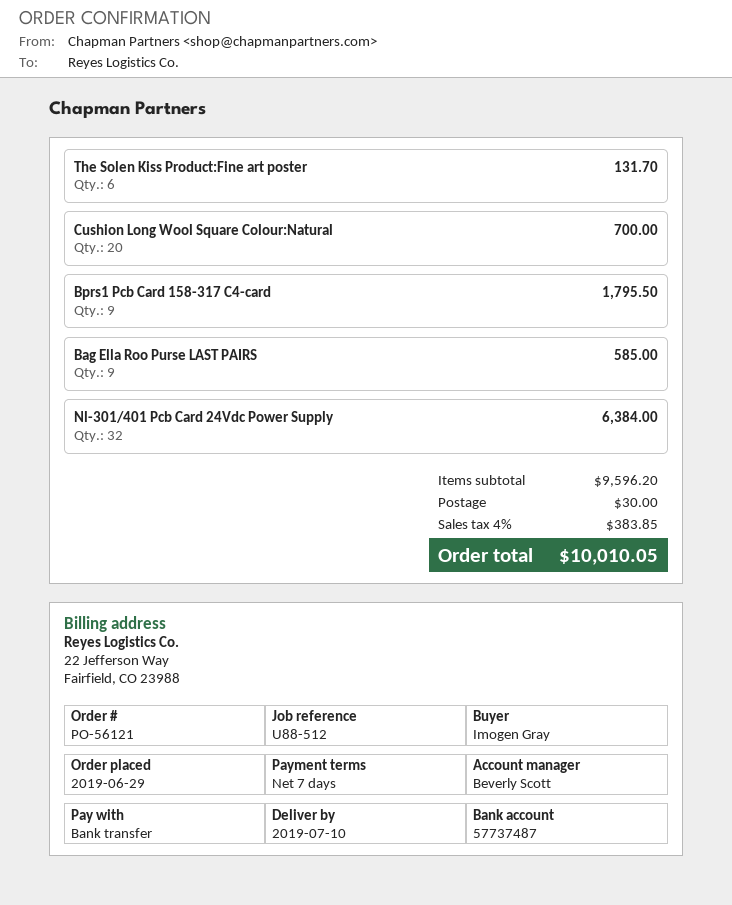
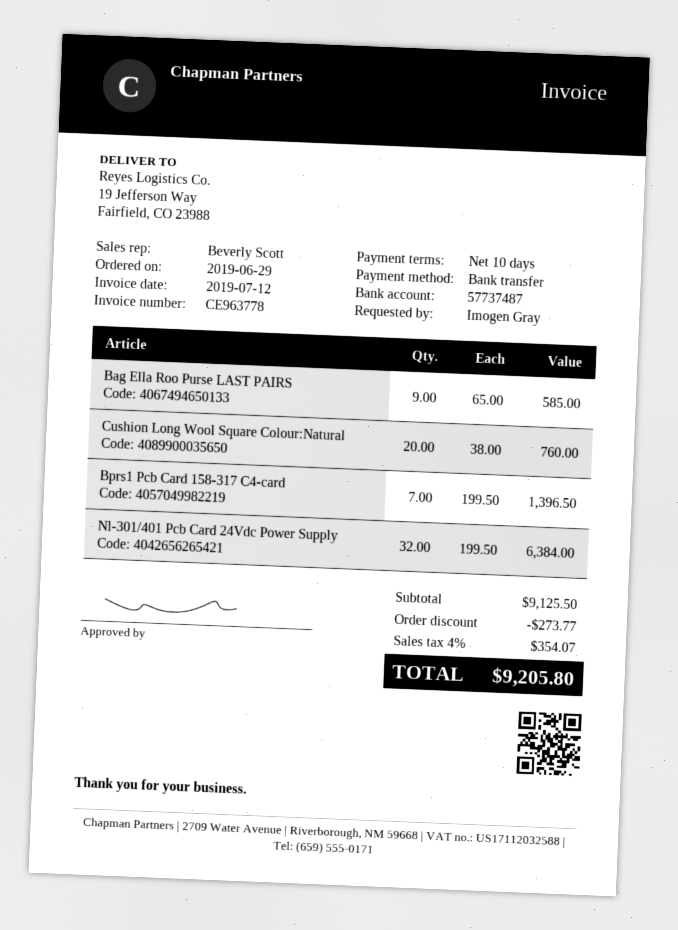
payment terms: 7 days -> 10 days
The Solen Kiss Product:Fine art poster: 6 for 131.70 -> none
Cushion Long Wool Square Colour:Natural: 20 for 700.00 -> 20 for 760.00
Bprs1 Pcb Card 158-317 C4-card: 9 for 1795.50 -> 7 for 1396.50
subtotal: 9596.20 -> 9125.50
discount: none -> 273.77
shipping: 30.00 -> none
tax: 4% = 383.85 -> 4% = 354.07
total: 10010.05 -> 9205.80

